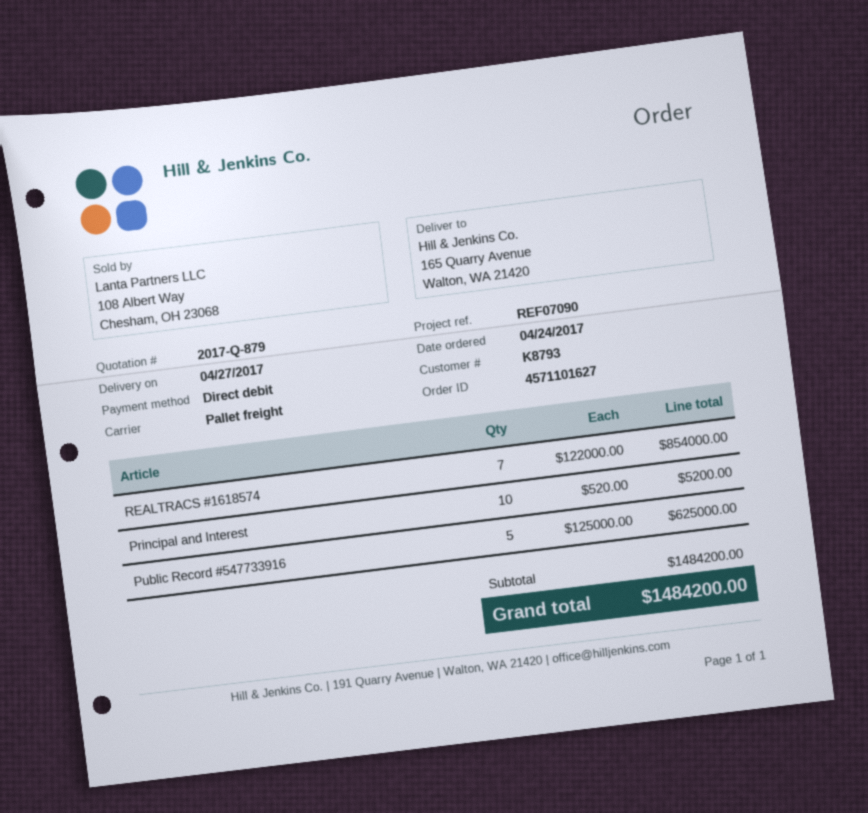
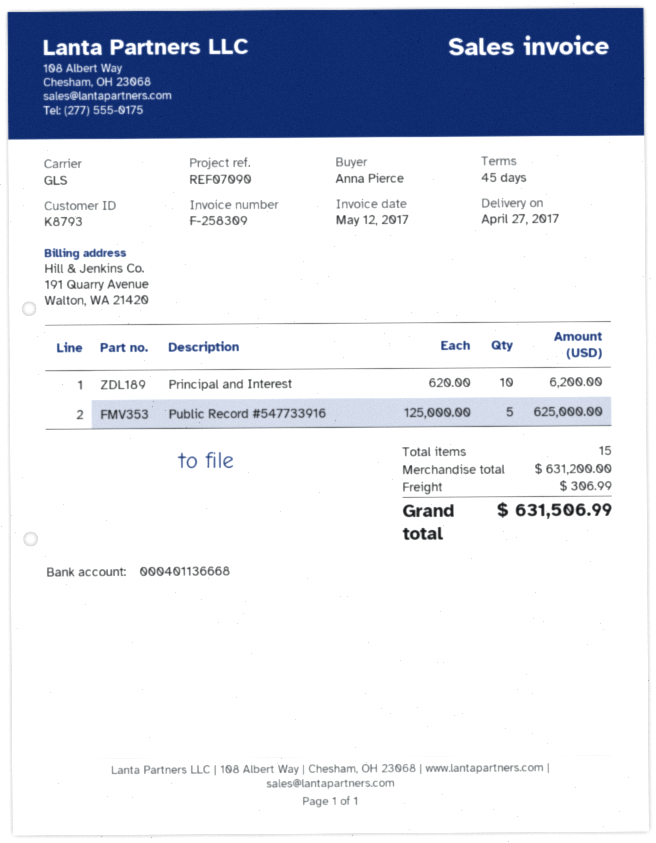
shipping method: pallet freight -> GLS
REALTRACS #1618574: 7 x 122000.00 = 854000.00 -> none
Principal and Interest: 10 x 520.00 = 5200.00 -> 10 x 620.00 = 6200.00
subtotal: 1484200.00 -> 631200.00
shipping: none -> 306.99
total: 1484200.00 -> 631506.99

